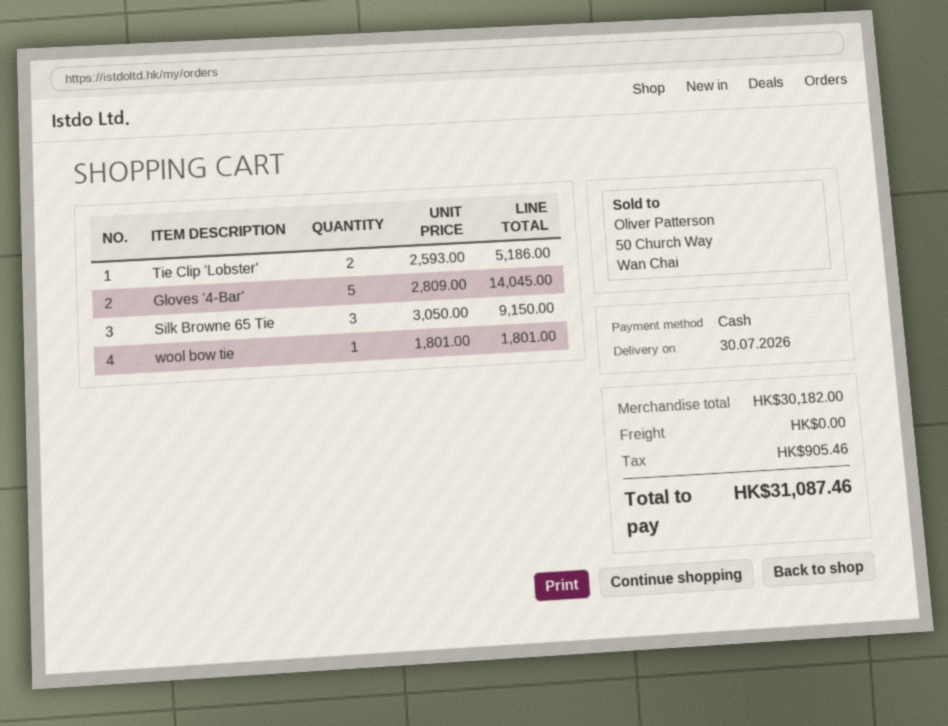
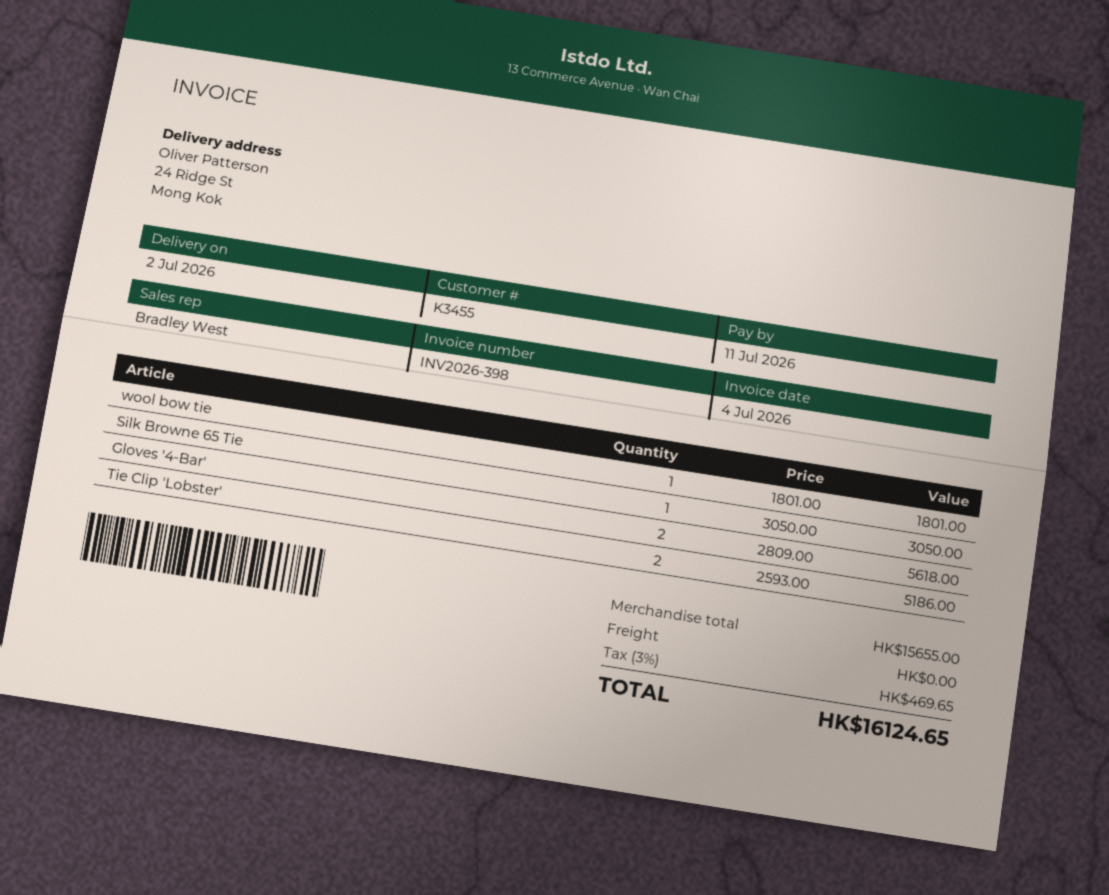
delivery date: 2026-07-30 -> 2026-07-02
Gloves '4-Bar': 5 x 2809.00 = 14045.00 -> 2 x 2809.00 = 5618.00
Silk Browne 65 Tie: 3 x 3050.00 = 9150.00 -> 1 x 3050.00 = 3050.00
subtotal: 30182.00 -> 15655.00
tax: 905.46 -> 469.65
total: 31087.46 -> 16124.65

